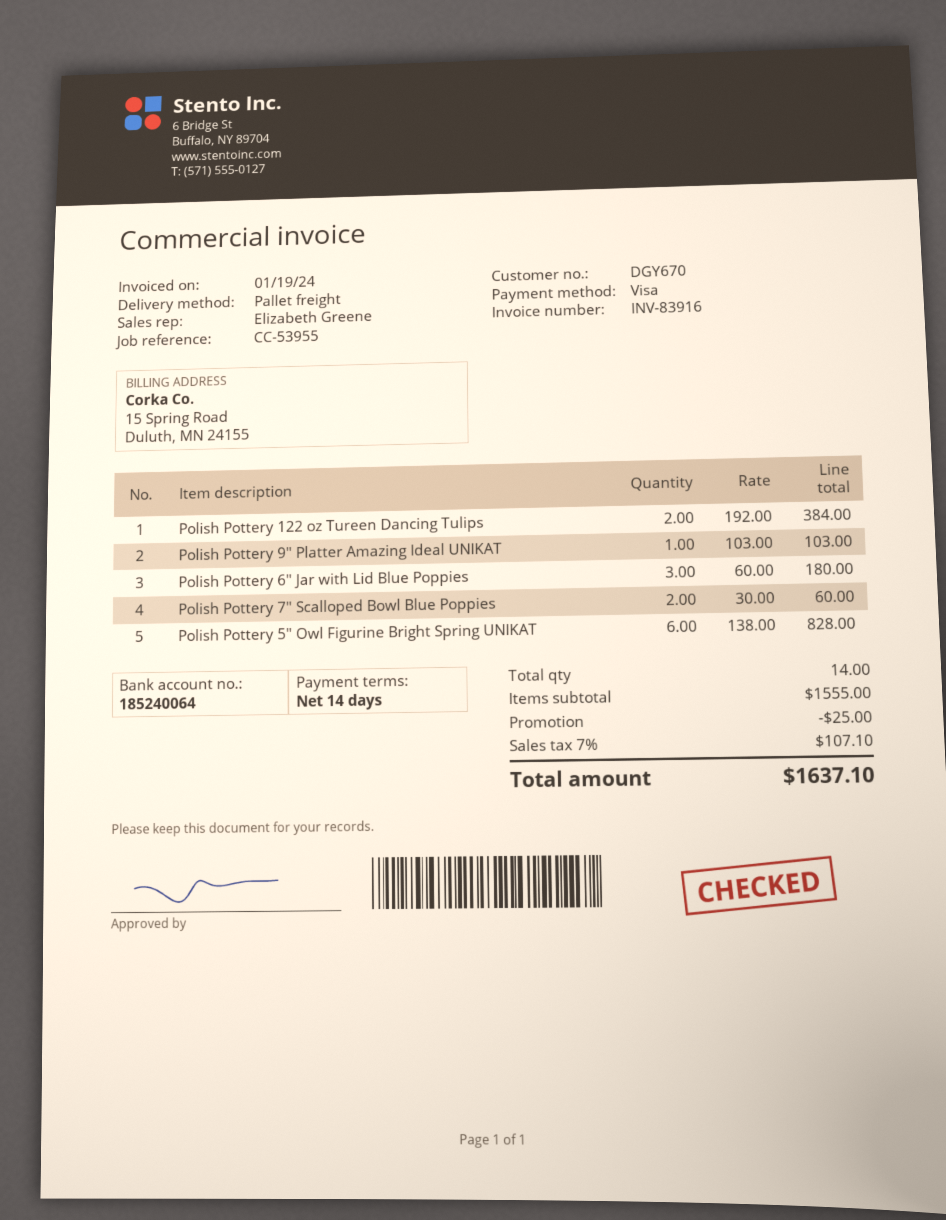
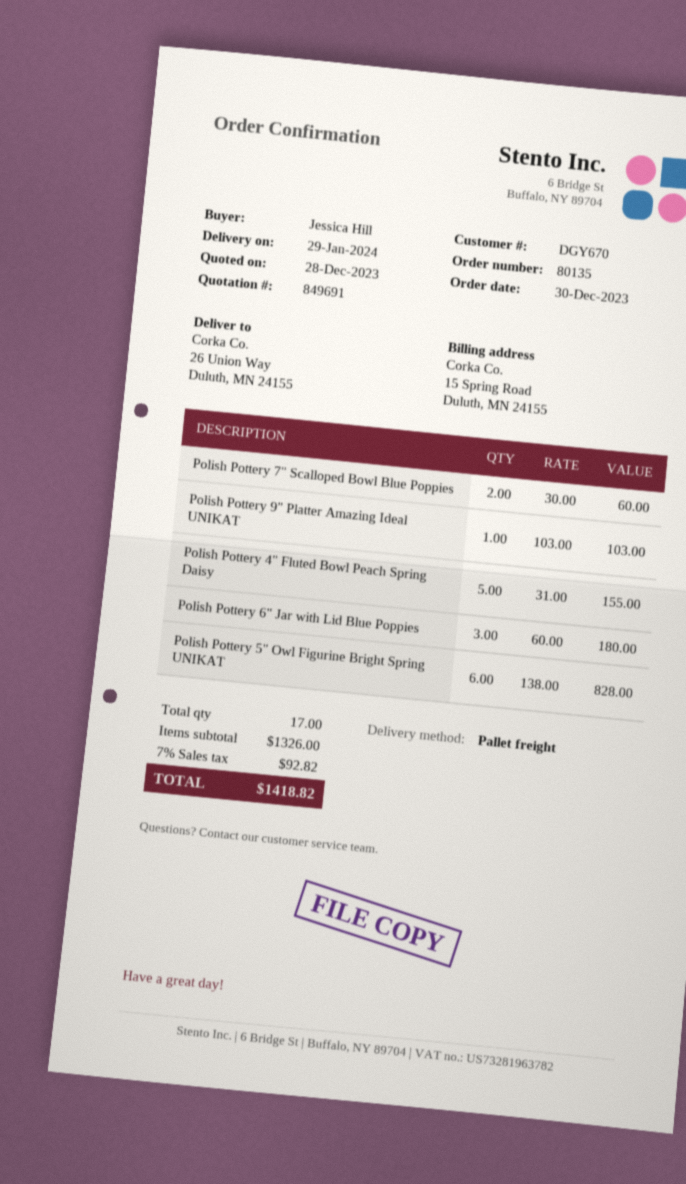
Polish Pottery 122 oz Tureen Dancing Tulips: 2 x 192.00 = 384.00 -> none
Polish Pottery 4" Fluted Bowl Peach Spring Daisy: none -> 5 x 31.00 = 155.00
total quantity: 14 -> 17
subtotal: 1555.00 -> 1326.00
discount: 25.00 -> none
tax: 7% = 107.10 -> 7% = 92.82
total: 1637.10 -> 1418.82

